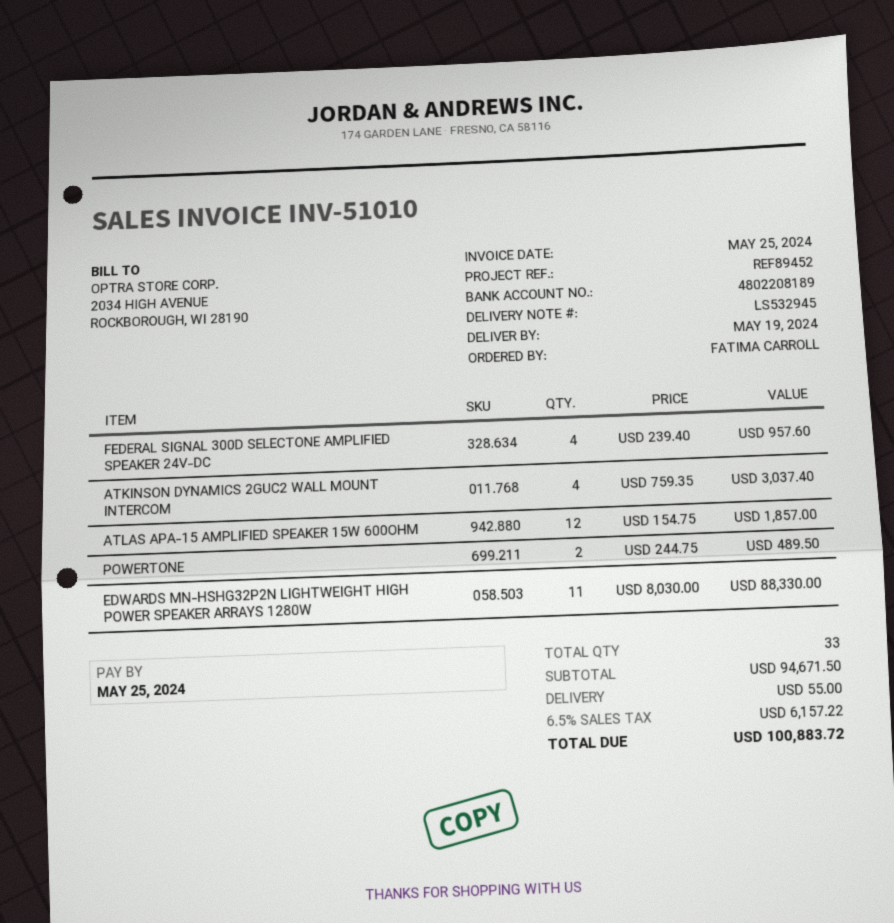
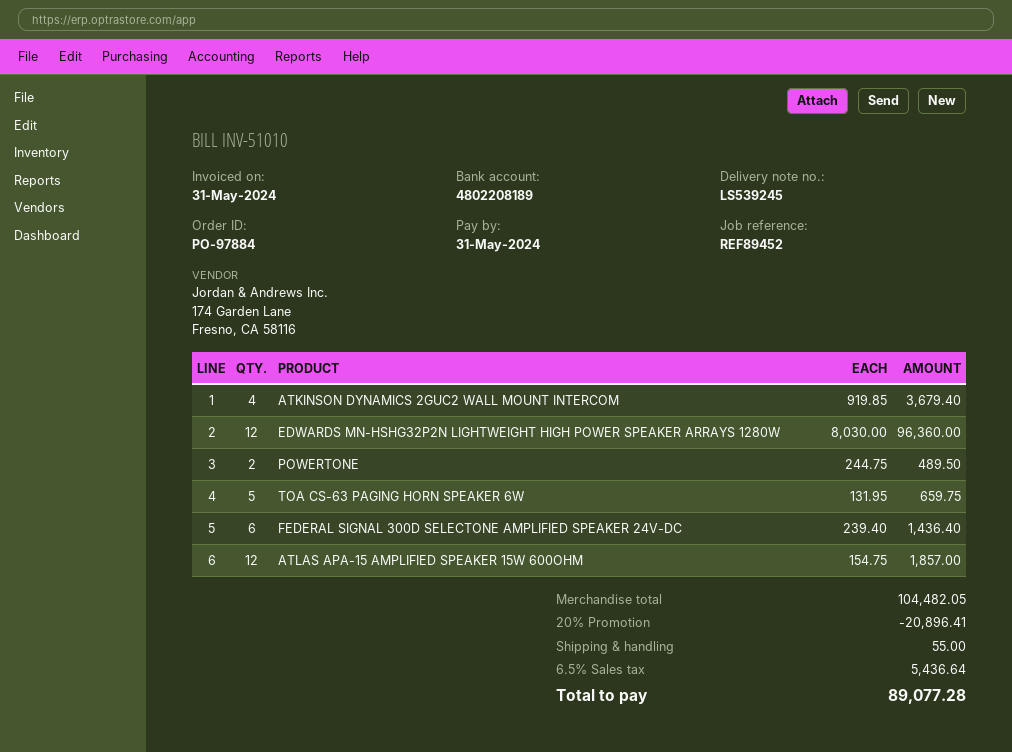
delivery note number: LS532945 -> LS539245
invoice date: 2024-05-25 -> 2024-05-31
due date: 2024-05-25 -> 2024-05-31
FEDERAL SIGNAL 300D SELECTONE AMPLIFIED SPEAKER 24V-DC: 4 x 239.40 = 957.60 -> 6 x 239.40 = 1436.40
ATKINSON DYNAMICS 2GUC2 WALL MOUNT INTERCOM: 4 x 759.35 = 3037.40 -> 4 x 919.85 = 3679.40
EDWARDS MN-HSHG32P2N LIGHTWEIGHT HIGH POWER SPEAKER ARRAYS 1280W: 11 x 8030.00 = 88330.00 -> 12 x 8030.00 = 96360.00
TOA CS-63 PAGING HORN SPEAKER 6W: none -> 5 x 131.95 = 659.75
subtotal: 94671.50 -> 104482.05
discount: none -> 20% = 20896.41
tax: 6.5% = 6157.22 -> 6.5% = 5436.64
total: 100883.72 -> 89077.28

